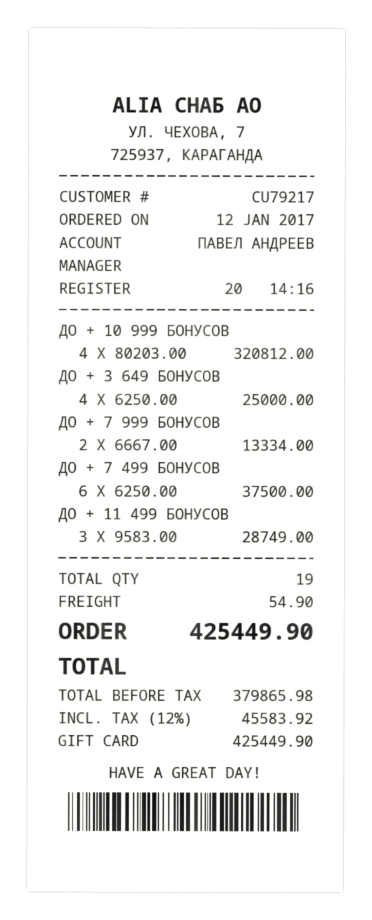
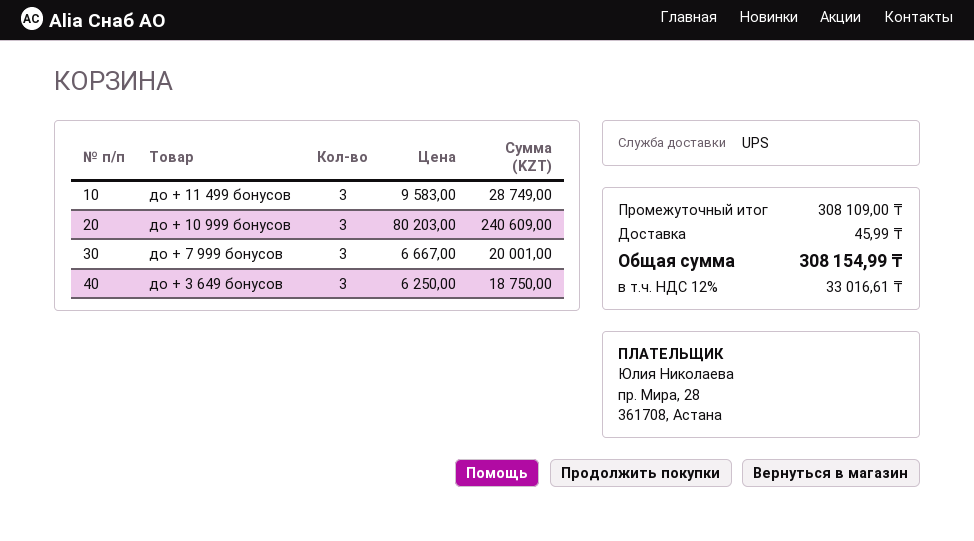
ДО + 10 999 БОНУСОВ: 4 x 80203.00 = 320812.00 -> 3 x 80203.00 = 240609.00
ДО + 3 649 БОНУСОВ: 4 x 6250.00 = 25000.00 -> 3 x 6250.00 = 18750.00
ДО + 7 999 БОНУСОВ: 2 x 6667.00 = 13334.00 -> 3 x 6667.00 = 20001.00
ДО + 7 499 БОНУСОВ: 6 x 6250.00 = 37500.00 -> none
shipping: 54.90 -> 45.99
tax: 12% = 45583.92 -> 12% = 33016.61
total: 425449.90 -> 308154.99

